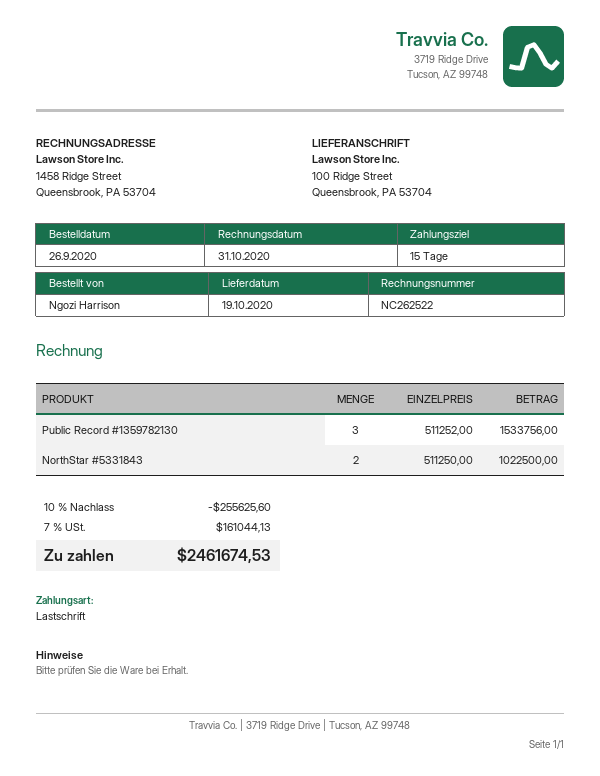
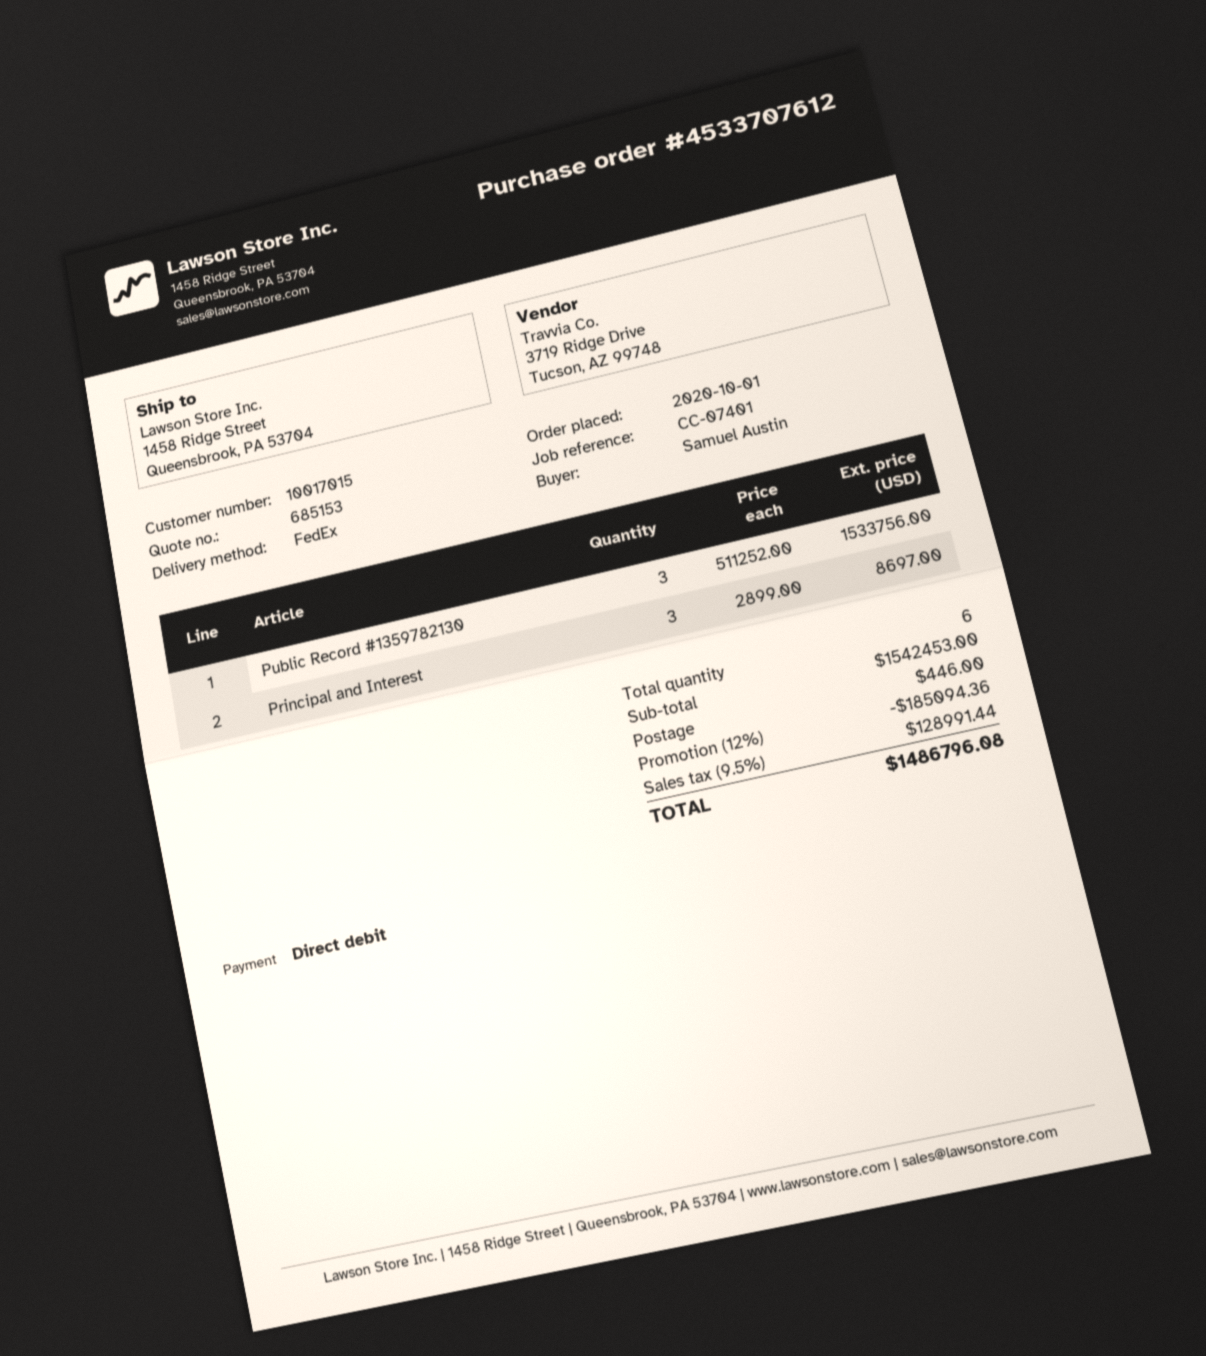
order date: 2020-09-26 -> 2020-10-01
ordered by: Ngozi Harrison -> Samuel Austin
ship to: 100 Ridge Street, Queensbrook, PA 53704 -> 1458 Ridge Street, Queensbrook, PA 53704
NorthStar #5331843: 2 x 511250.00 = 1022500.00 -> none
Principal and Interest: none -> 3 x 2899.00 = 8697.00
discount: 10% = 255625.60 -> 12% = 185094.36
shipping: none -> 446.00
tax: 7% = 161044.13 -> 9.5% = 128991.44
total: 2461674.53 -> 1486796.08

